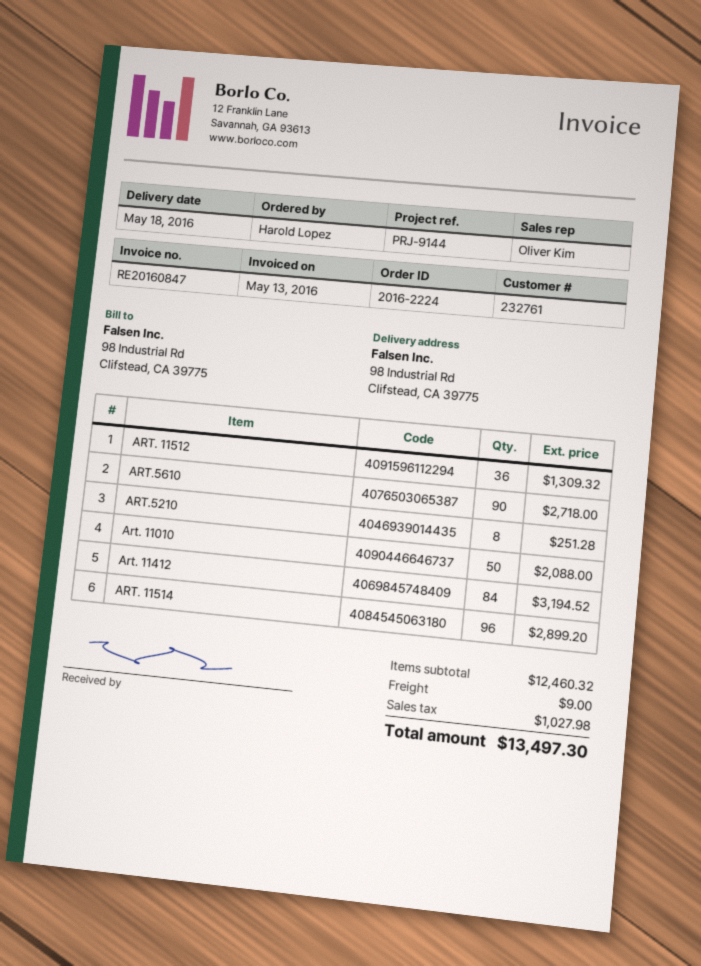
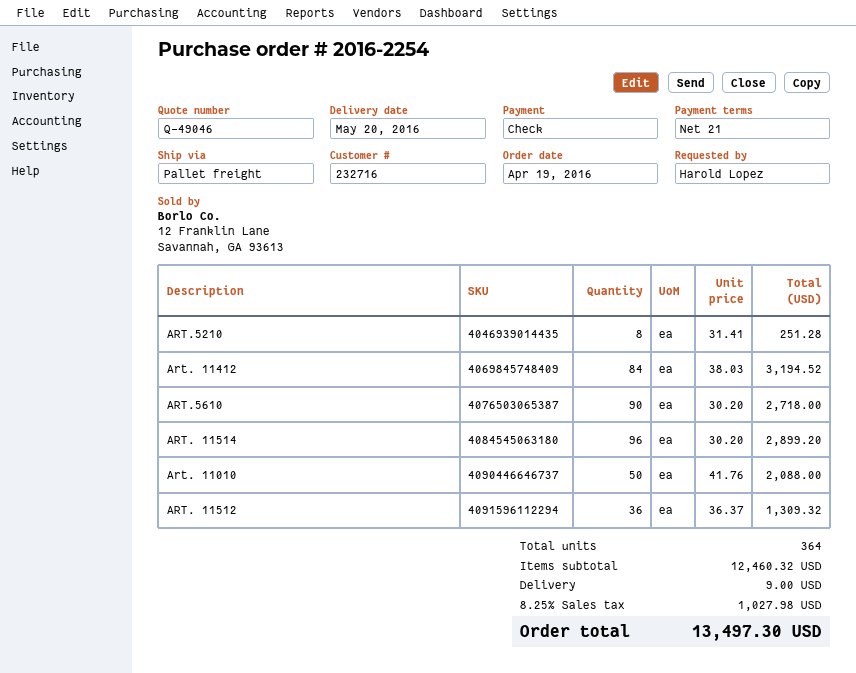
order number: 2016-2224 -> 2016-2254
delivery date: 2016-05-18 -> 2016-05-20
customer number: 232761 -> 232716

